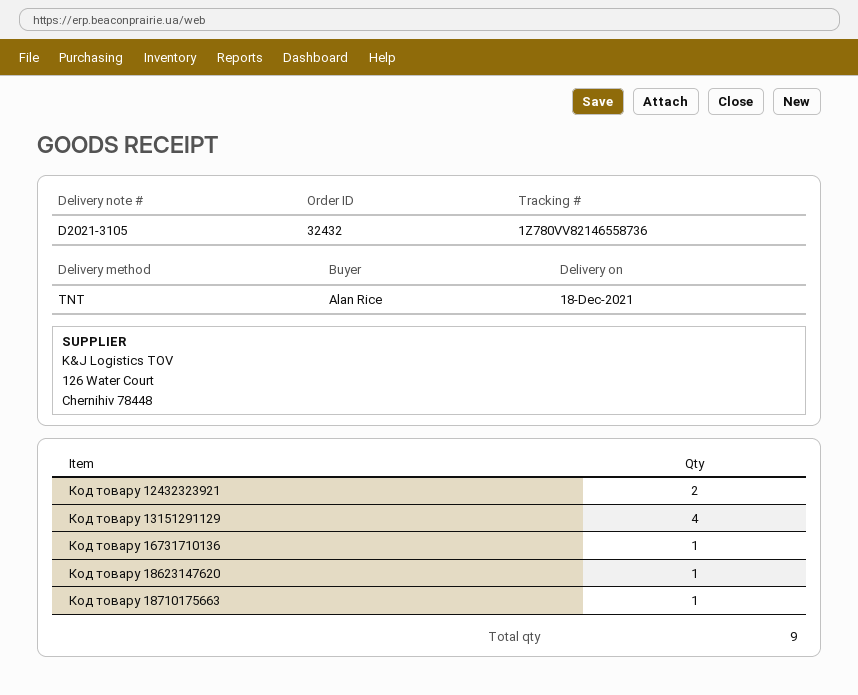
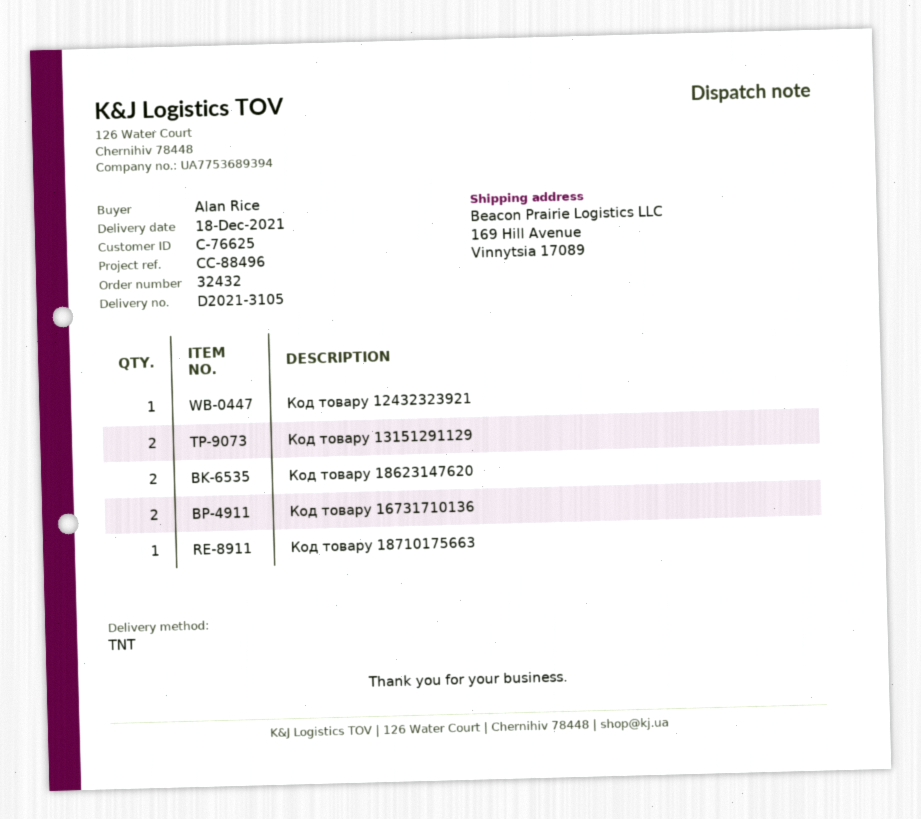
Код товару 12432323921: 2 -> 1
Код товару 13151291129: 4 -> 2
Код товару 16731710136: 1 -> 2
Код товару 18623147620: 1 -> 2

